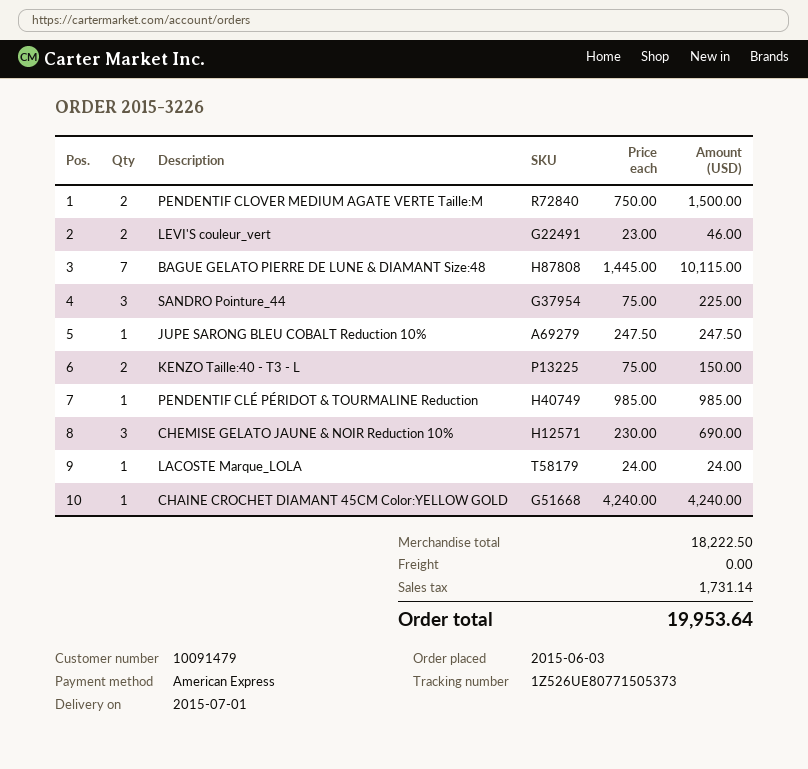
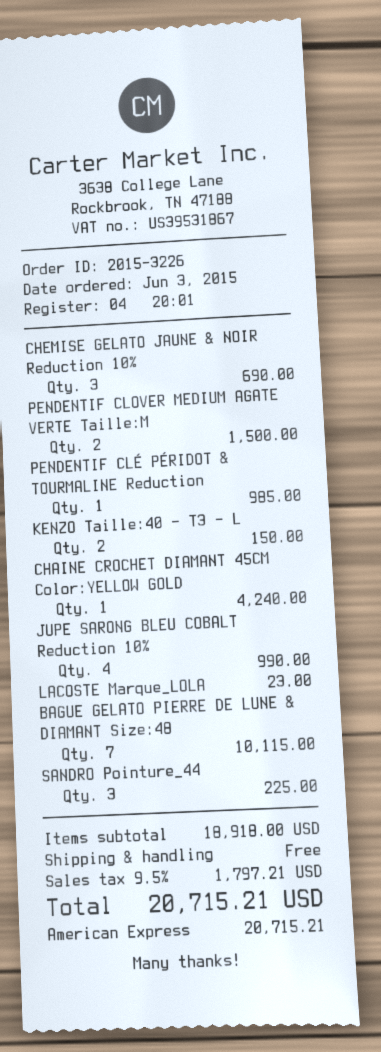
LEVI'S couleur_vert: 2 for 46.00 -> none
JUPE SARONG BLEU COBALT Reduction 10%: 1 for 247.50 -> 4 for 990.00
LACOSTE Marque_LOLA: 1 for 24.00 -> 1 for 23.00
subtotal: 18222.50 -> 18918.00
tax: 1731.14 -> 1797.21
total: 19953.64 -> 20715.21

